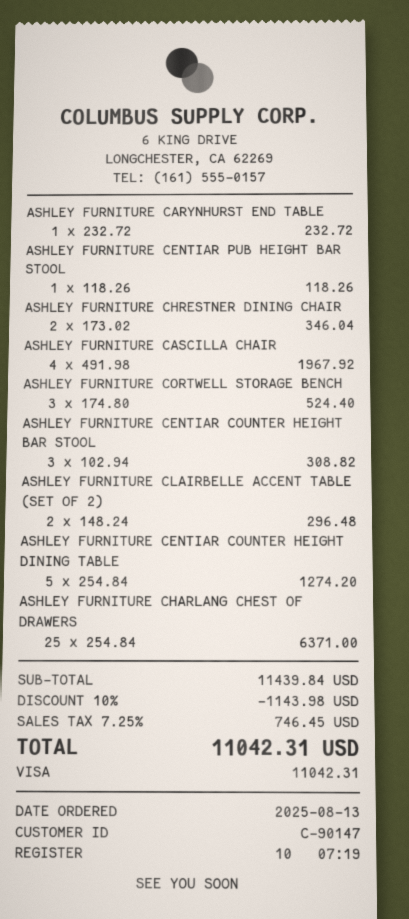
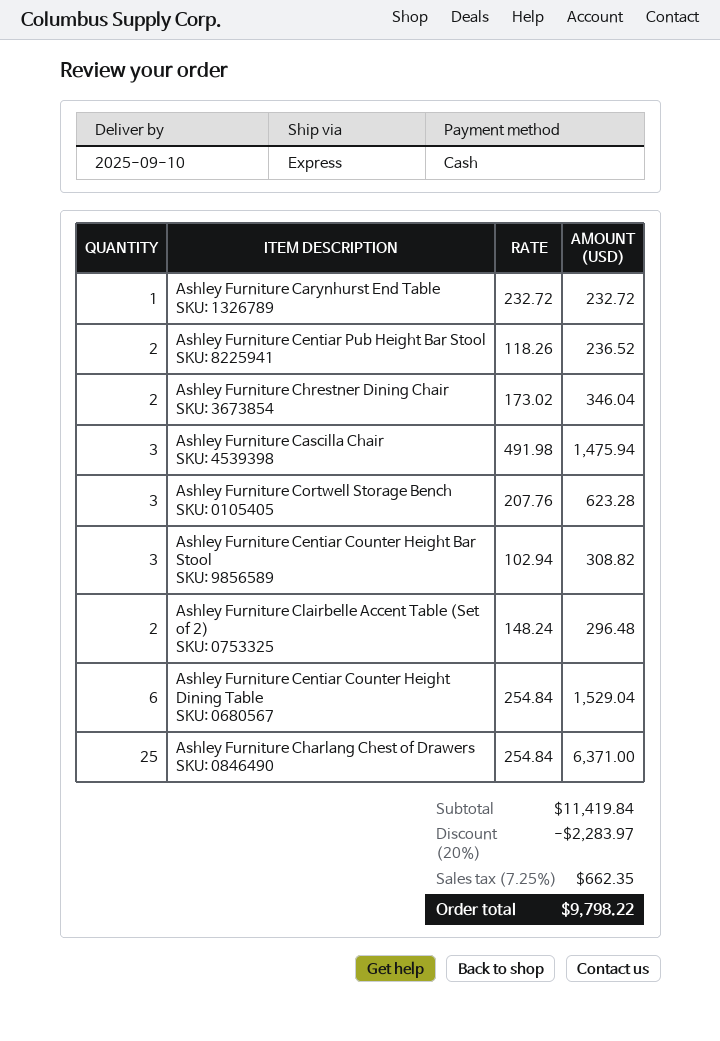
payment method: Visa -> cash
ASHLEY FURNITURE CENTIAR PUB HEIGHT BAR STOOL: 1 x 118.26 = 118.26 -> 2 x 118.26 = 236.52
ASHLEY FURNITURE CASCILLA CHAIR: 4 x 491.98 = 1967.92 -> 3 x 491.98 = 1475.94
ASHLEY FURNITURE CORTWELL STORAGE BENCH: 3 x 174.80 = 524.40 -> 3 x 207.76 = 623.28
ASHLEY FURNITURE CENTIAR COUNTER HEIGHT DINING TABLE: 5 x 254.84 = 1274.20 -> 6 x 254.84 = 1529.04
subtotal: 11439.84 -> 11419.84
discount: 10% = 1143.98 -> 20% = 2283.97
tax: 7.25% = 746.45 -> 7.25% = 662.35
total: 11042.31 -> 9798.22

